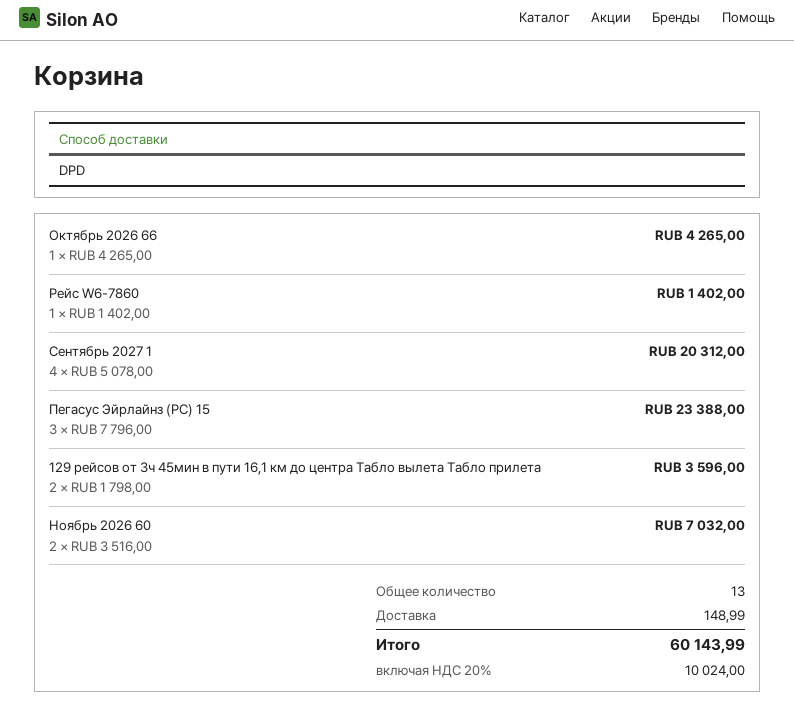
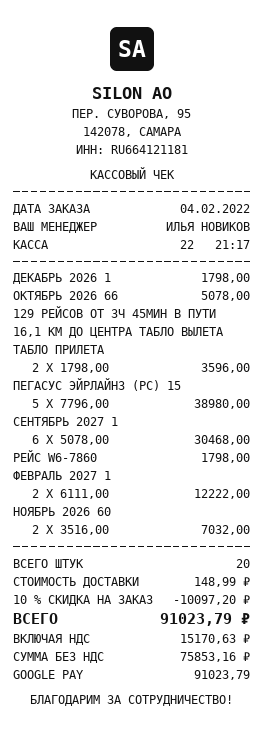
Октябрь 2026 66: 1 x 4265.00 = 4265.00 -> 1 x 5078.00 = 5078.00
Рейс W6-7860: 1 x 1402.00 = 1402.00 -> 1 x 1798.00 = 1798.00
Сентябрь 2027 1: 4 x 5078.00 = 20312.00 -> 6 x 5078.00 = 30468.00
Пегасус Эйрлайнз (PC) 15: 3 x 7796.00 = 23388.00 -> 5 x 7796.00 = 38980.00
ДЕКАБРЬ 2026 1: none -> 1 x 1798.00 = 1798.00
ФЕВРАЛЬ 2027 1: none -> 2 x 6111.00 = 12222.00
total quantity: 13 -> 20
discount: none -> 10% = 10097.20
tax: 10024.00 -> 15170.63
total: 60143.99 -> 91023.79

